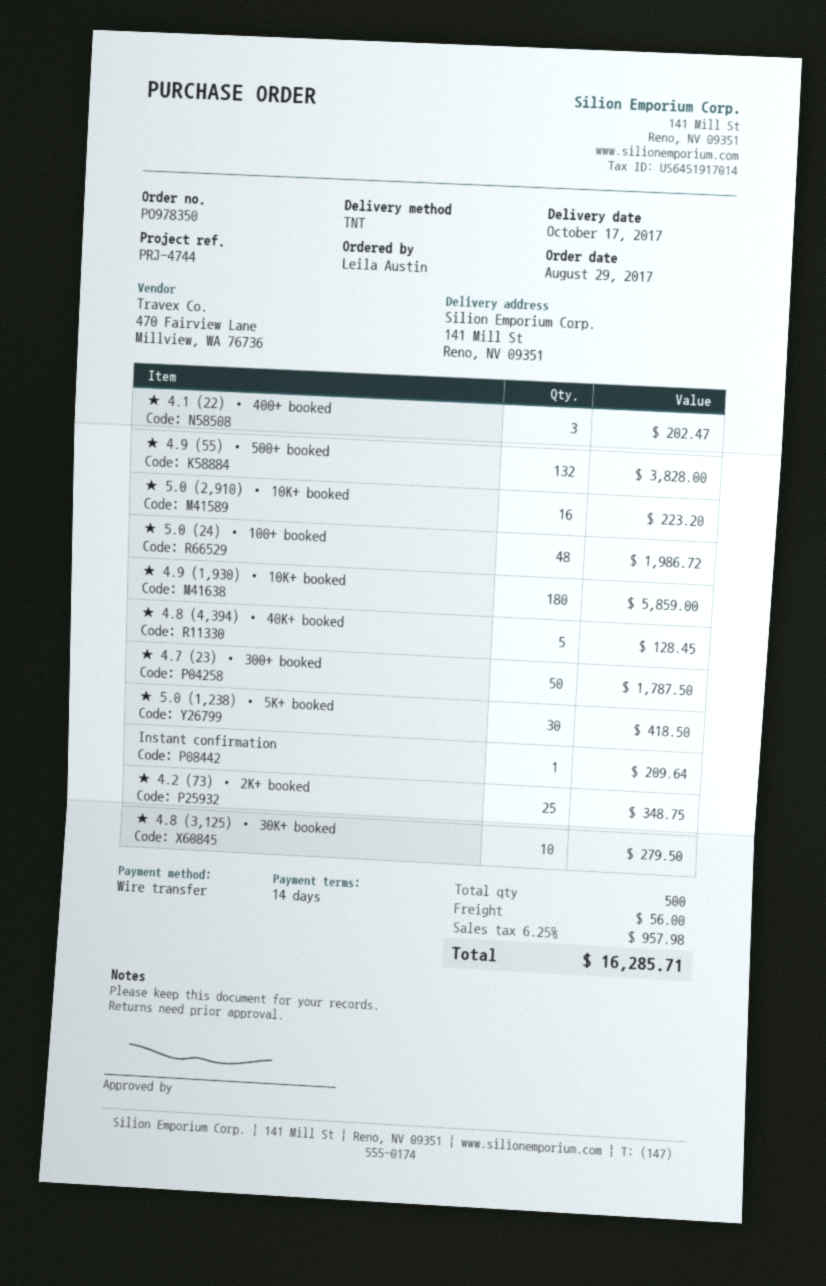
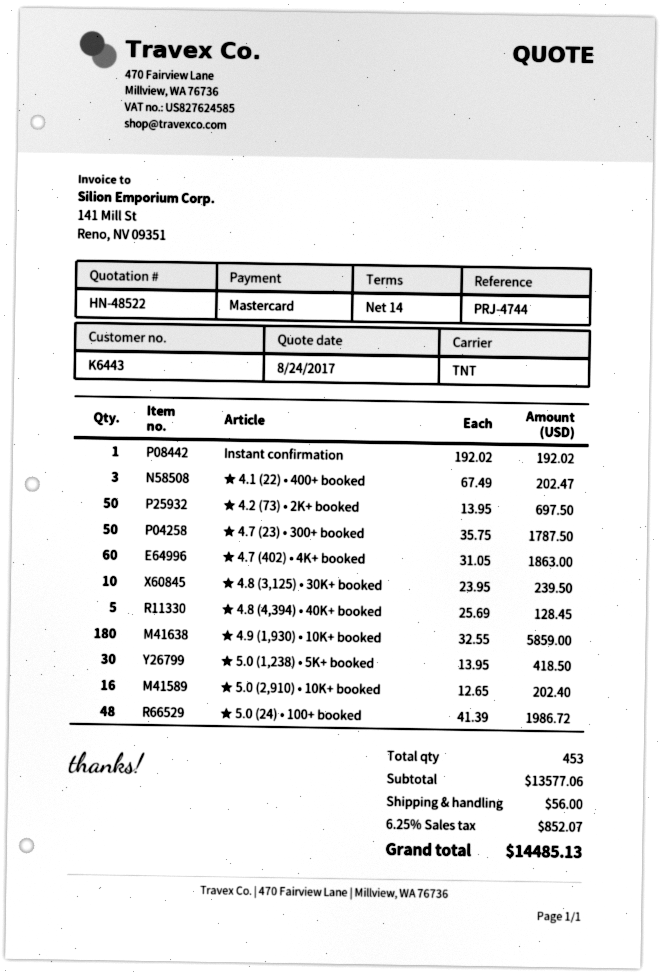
payment method: bank transfer -> Mastercard
★ 4.9 (55) • 500+ booked: 132 for 3828.00 -> none
★ 5.0 (2,910) • 10K+ booked: 16 for 223.20 -> 16 for 202.40
Instant confirmation: 1 for 209.64 -> 1 for 192.02
★ 4.2 (73) • 2K+ booked: 25 for 348.75 -> 50 for 697.50
★ 4.8 (3,125) • 30K+ booked: 10 for 279.50 -> 10 for 239.50
★ 4.7 (402) • 4K+ booked: none -> 60 for 1863.00
total quantity: 500 -> 453
tax: 6.25% = 957.98 -> 6.25% = 852.07
total: 16285.71 -> 14485.13

